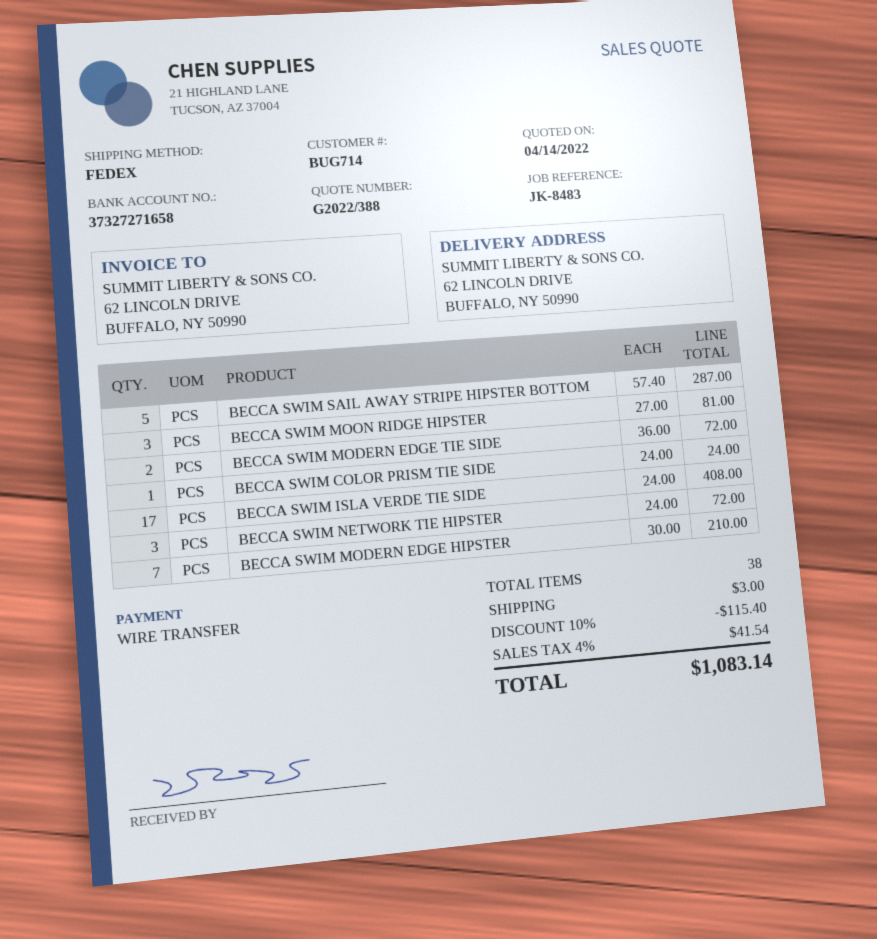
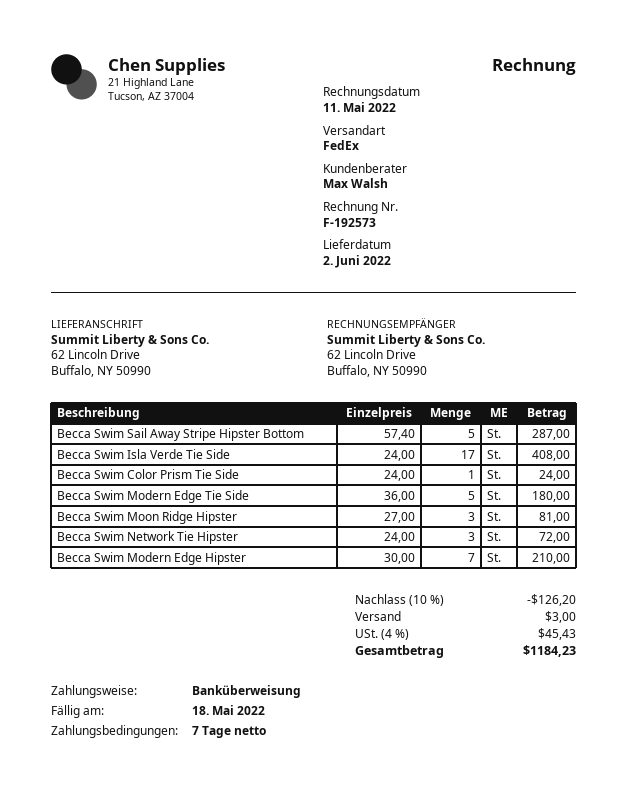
BECCA SWIM MODERN EDGE TIE SIDE: 2 x 36.00 = 72.00 -> 5 x 36.00 = 180.00
discount: 10% = 115.40 -> 10% = 126.20
tax: 4% = 41.54 -> 4% = 45.43
total: 1083.14 -> 1184.23

